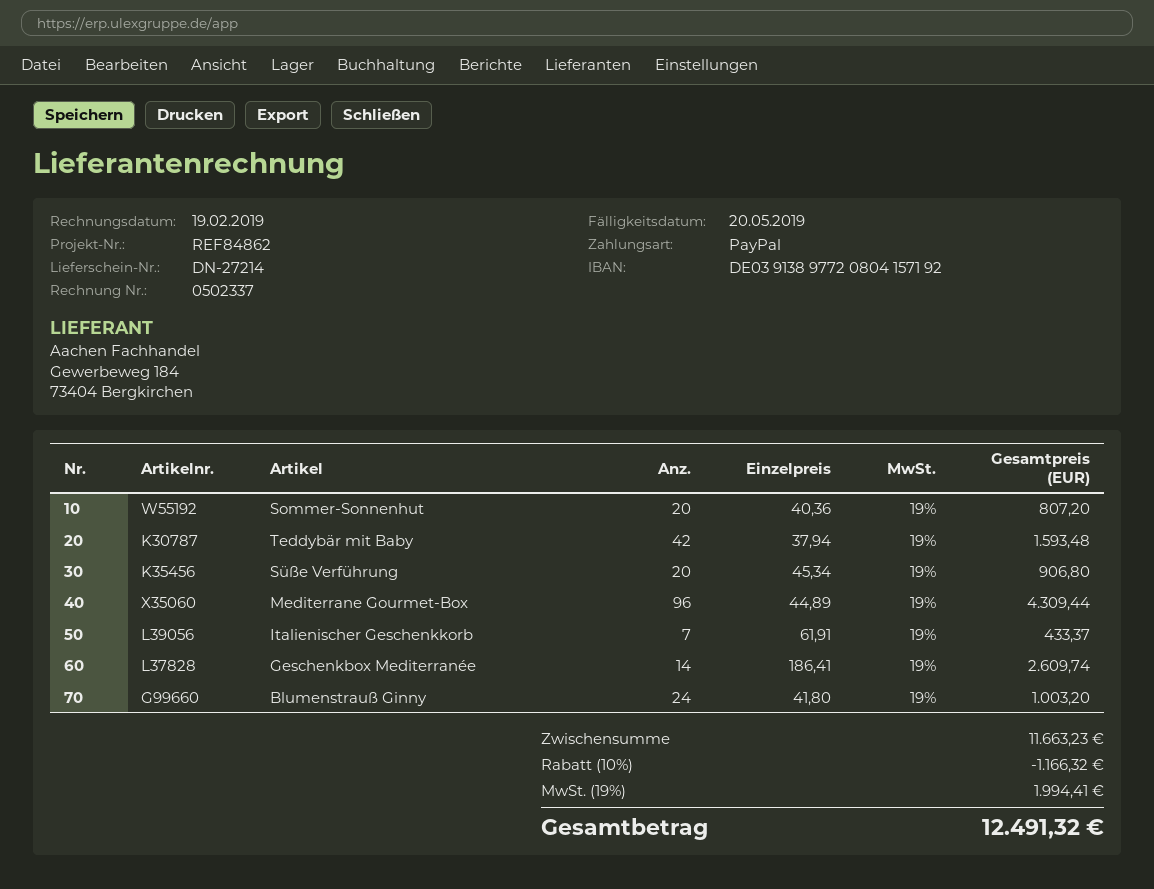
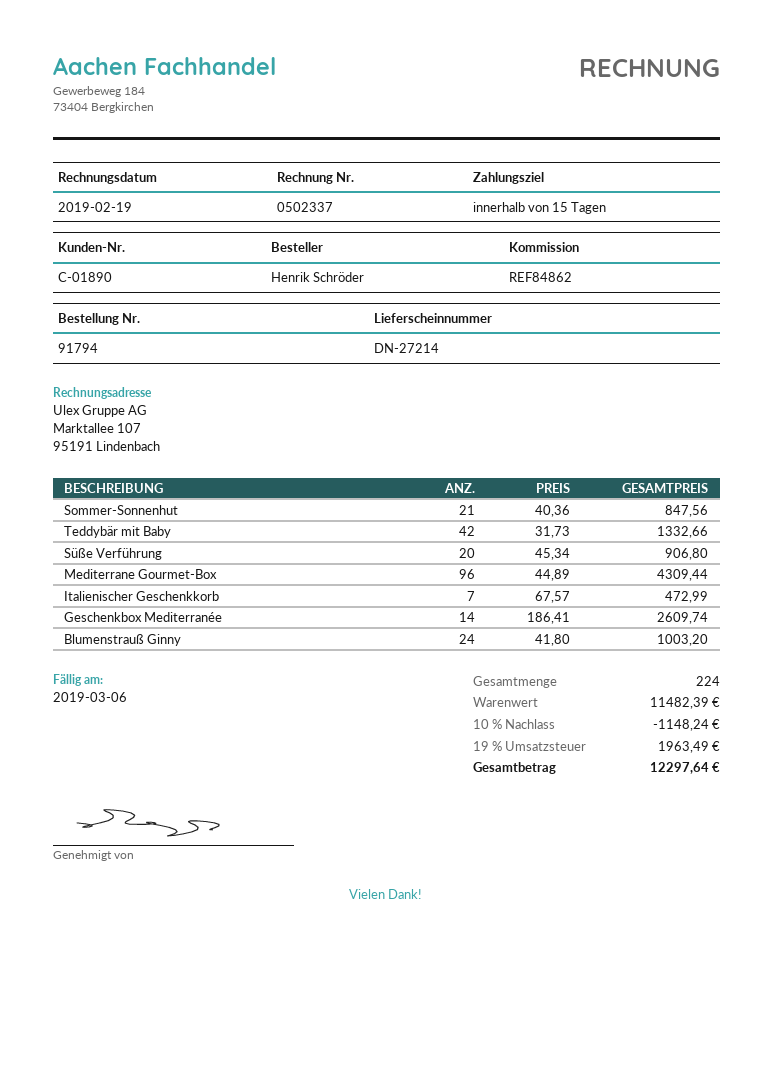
due date: 2019-05-20 -> 2019-03-06
Sommer-Sonnenhut: 20 x 40.36 = 807.20 -> 21 x 40.36 = 847.56
Teddybär mit Baby: 42 x 37.94 = 1593.48 -> 42 x 31.73 = 1332.66
Italienischer Geschenkkorb: 7 x 61.91 = 433.37 -> 7 x 67.57 = 472.99
subtotal: 11663.23 -> 11482.39
discount: 10% = 1166.32 -> 10% = 1148.24
tax: 19% = 1994.41 -> 19% = 1963.49
total: 12491.32 -> 12297.64

